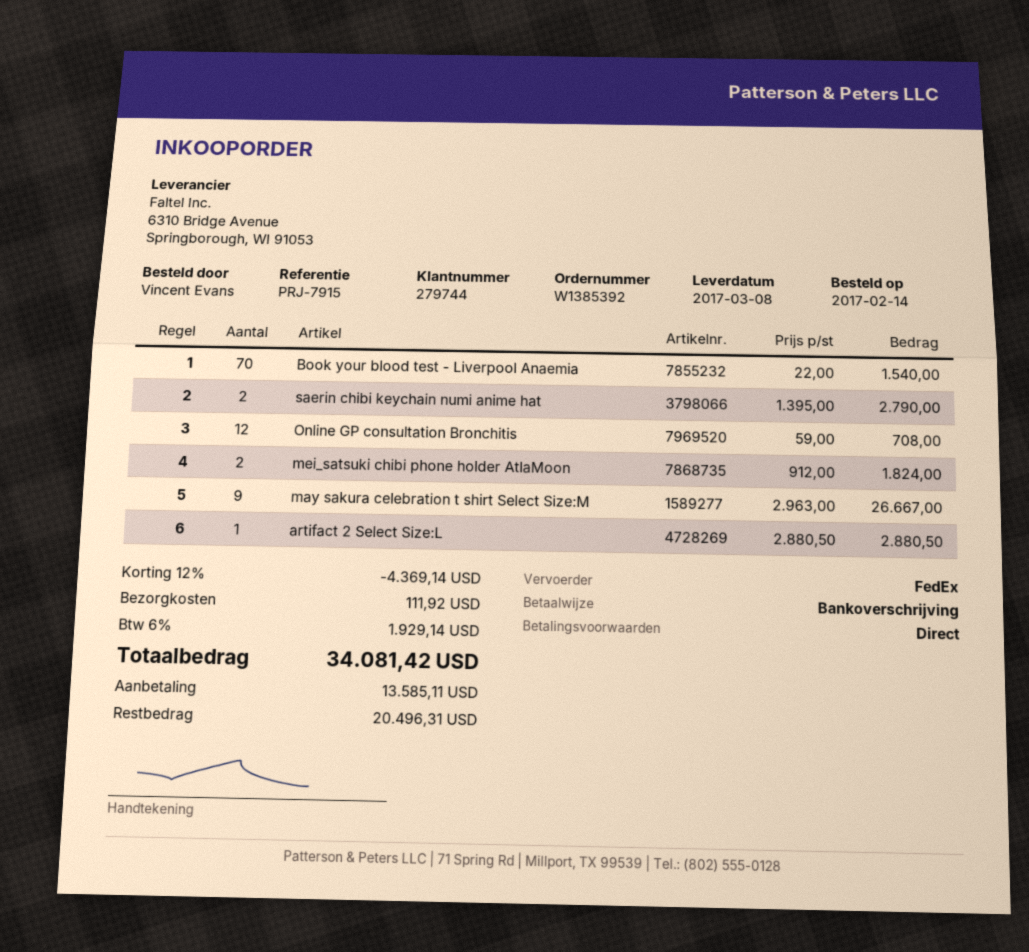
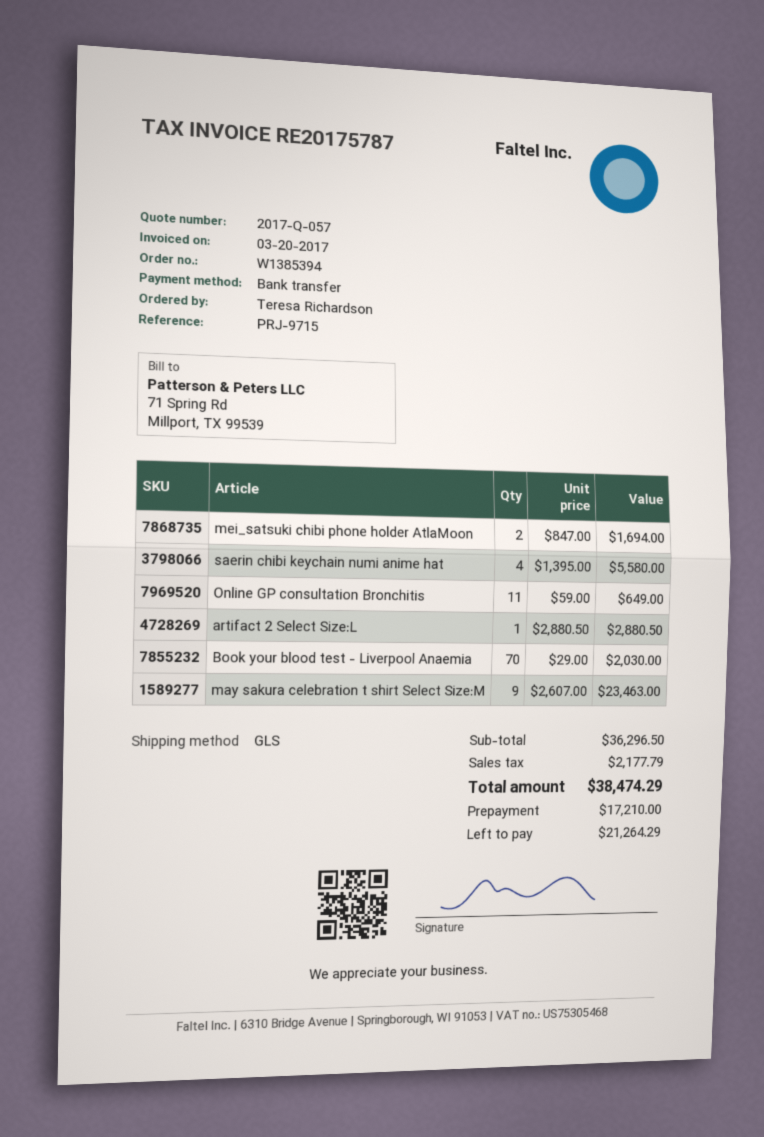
order number: W1385392 -> W1385394
reference: PRJ-7915 -> PRJ-9715
ordered by: Vincent Evans -> Teresa Richardson
shipping method: FedEx -> GLS
Book your blood test - Liverpool Anaemia: 70 x 22.00 = 1540.00 -> 70 x 29.00 = 2030.00
saerin chibi keychain numi anime hat: 2 x 1395.00 = 2790.00 -> 4 x 1395.00 = 5580.00
Online GP consultation Bronchitis: 12 x 59.00 = 708.00 -> 11 x 59.00 = 649.00
mei_satsuki chibi phone holder AtlaMoon: 2 x 912.00 = 1824.00 -> 2 x 847.00 = 1694.00
may sakura celebration t shirt Select Size:M: 9 x 2963.00 = 26667.00 -> 9 x 2607.00 = 23463.00
discount: 12% = 4369.14 -> none
shipping: 111.92 -> none
tax: 1929.14 -> 2177.79
total: 34081.42 -> 38474.29
deposit: 13585.11 -> 17210.00
balance: 20496.31 -> 21264.29

